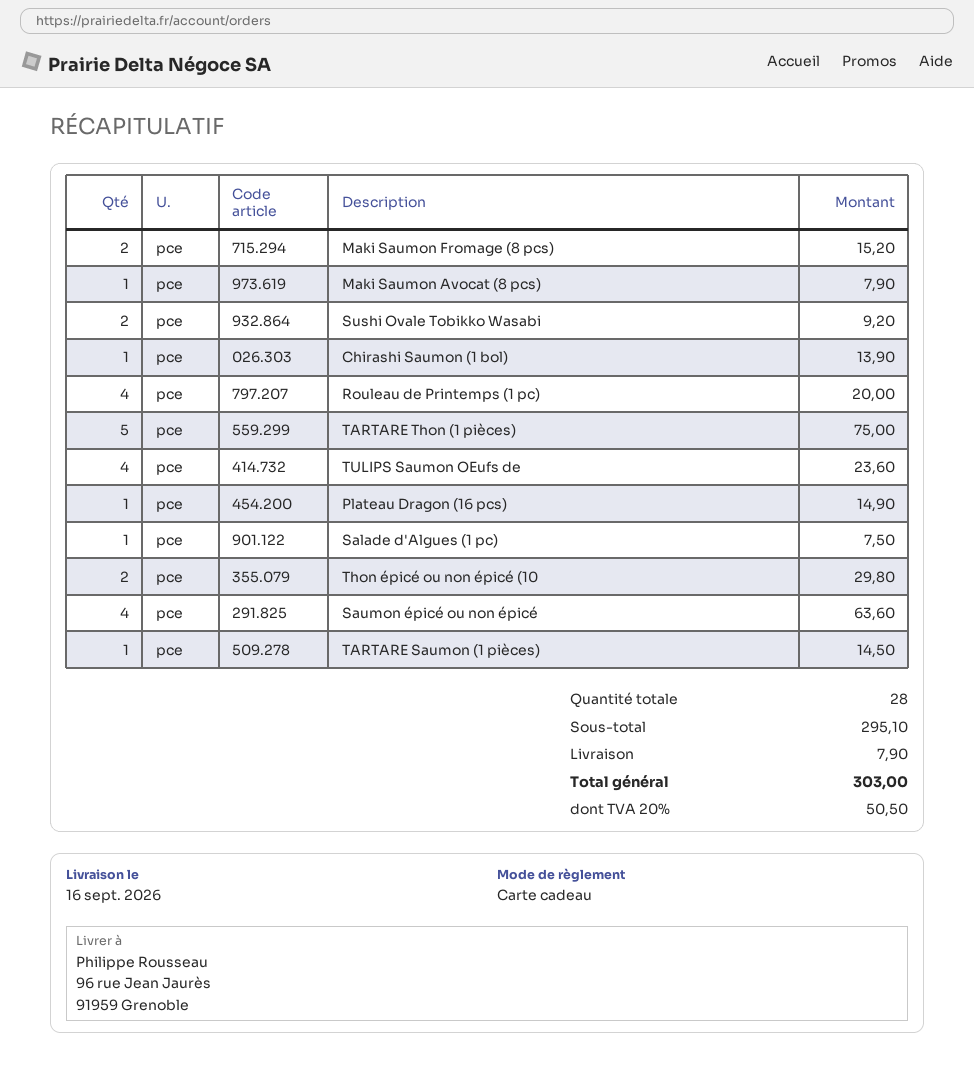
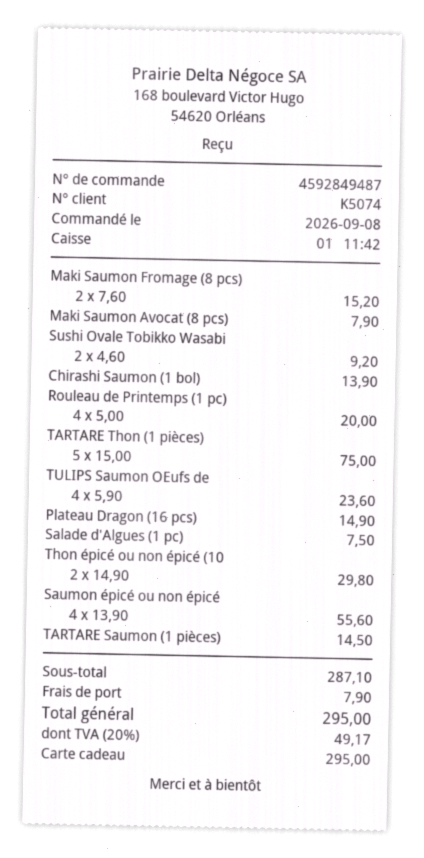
Saumon épicé ou non épicé: 4 for 63.60 -> 4 for 55.60
subtotal: 295.10 -> 287.10
tax: 20% = 50.50 -> 20% = 49.17
total: 303.00 -> 295.00

